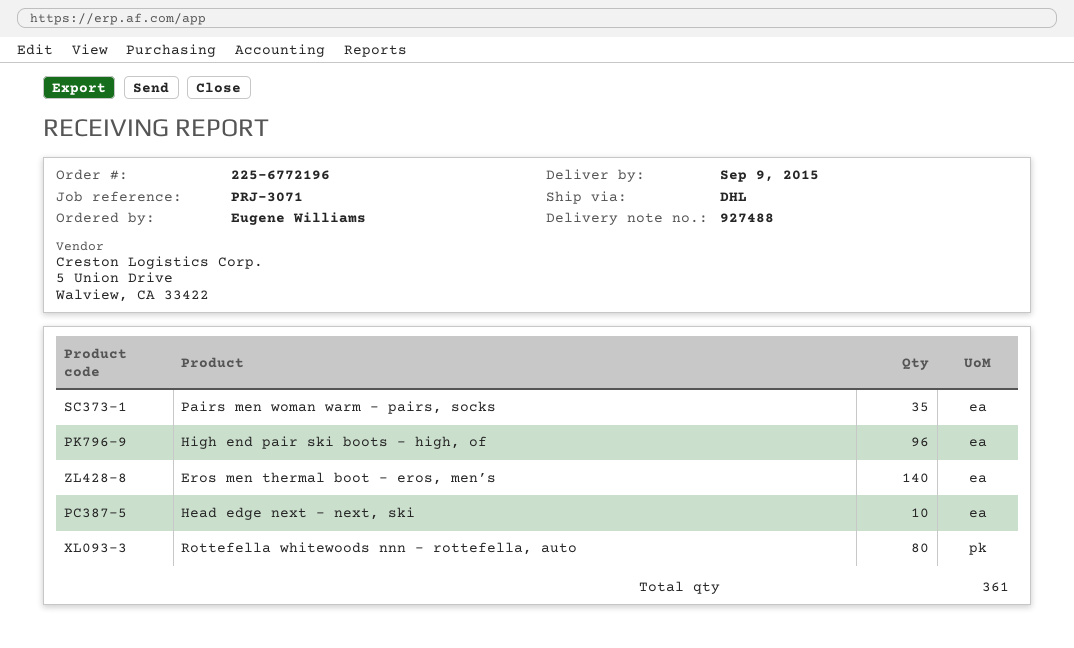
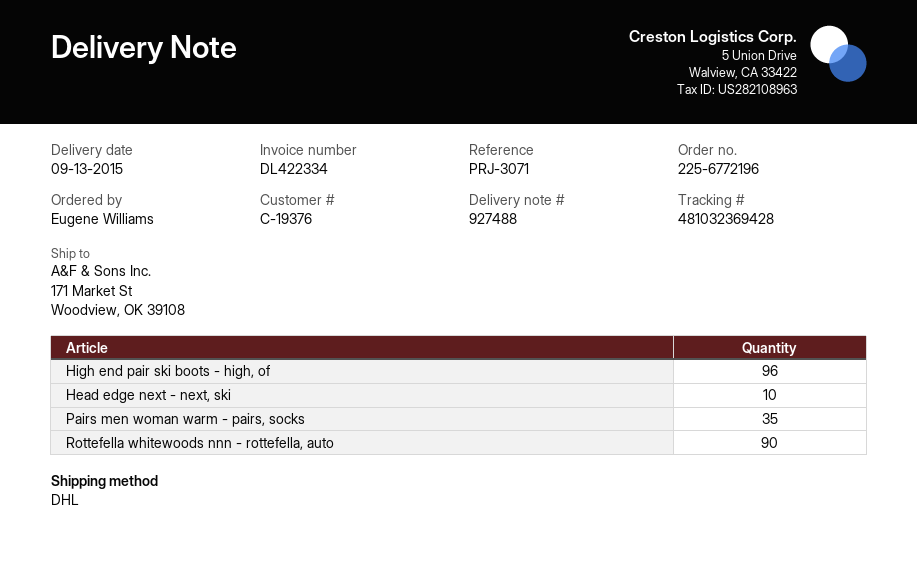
delivery date: 2015-09-09 -> 2015-09-13
Eros men thermal boot - eros, men’s: 140 -> none
Rottefella whitewoods nnn - rottefella, auto: 80 -> 90

